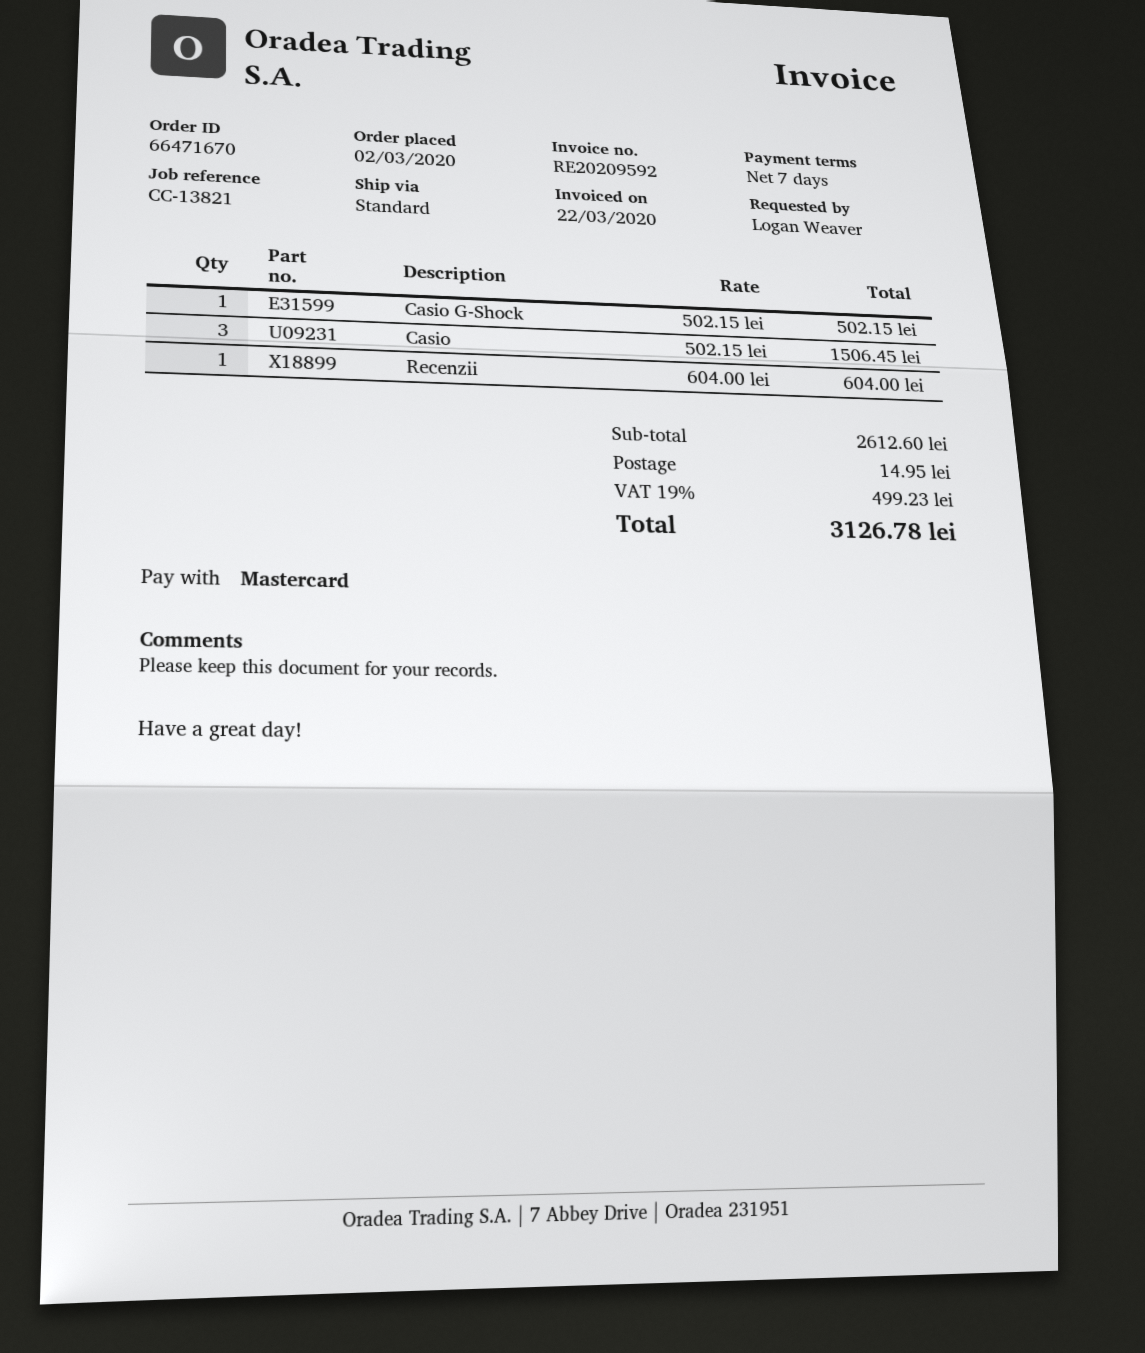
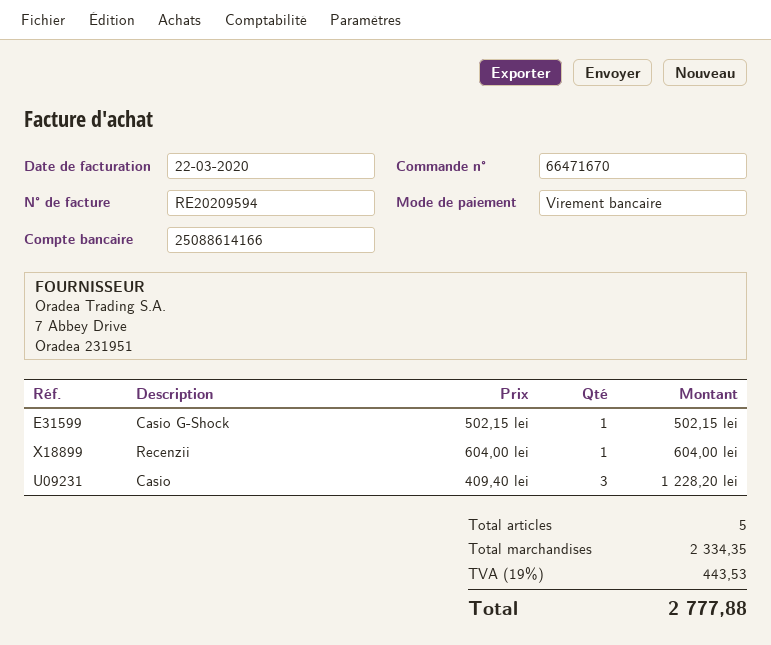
invoice number: RE20209592 -> RE20209594
payment method: Mastercard -> bank transfer
Casio: 3 x 502.15 = 1506.45 -> 3 x 409.40 = 1228.20
subtotal: 2612.60 -> 2334.35
shipping: 14.95 -> none
tax: 19% = 499.23 -> 19% = 443.53
total: 3126.78 -> 2777.88

